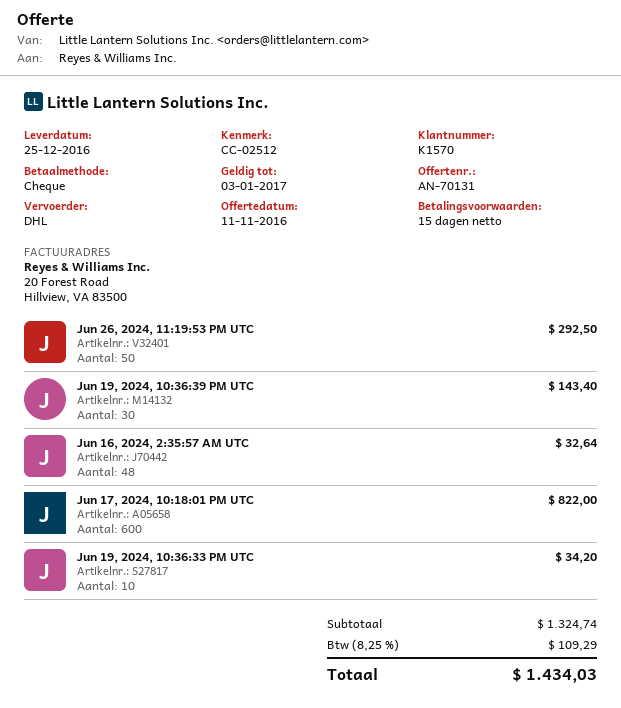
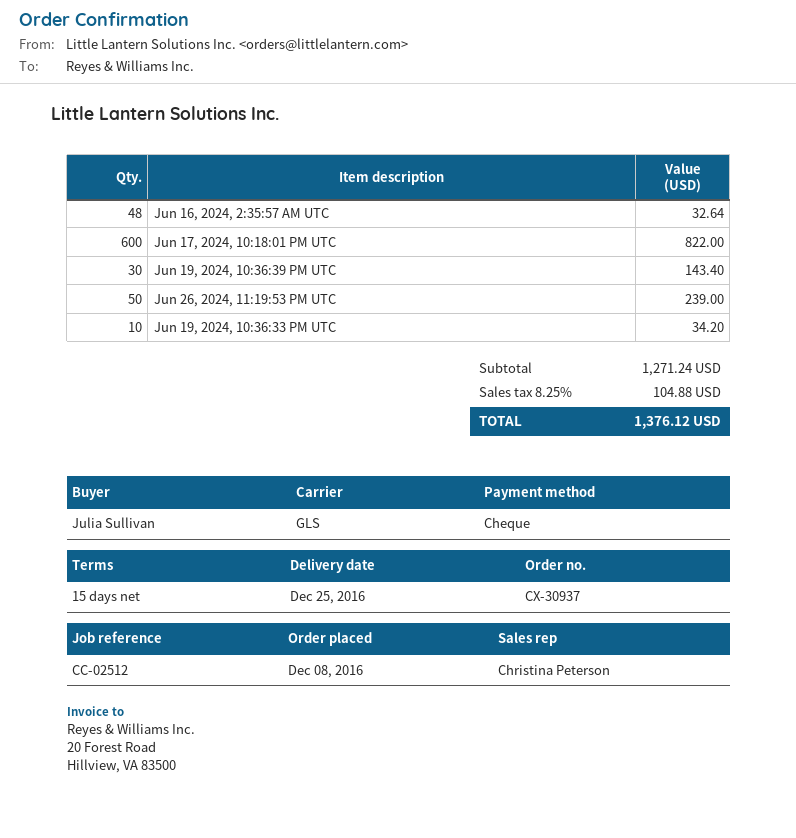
shipping method: DHL -> GLS
Jun 26, 2024, 11:19:53 PM UTC: 50 for 292.50 -> 50 for 239.00
subtotal: 1324.74 -> 1271.24
tax: 8.25% = 109.29 -> 8.25% = 104.88
total: 1434.03 -> 1376.12

